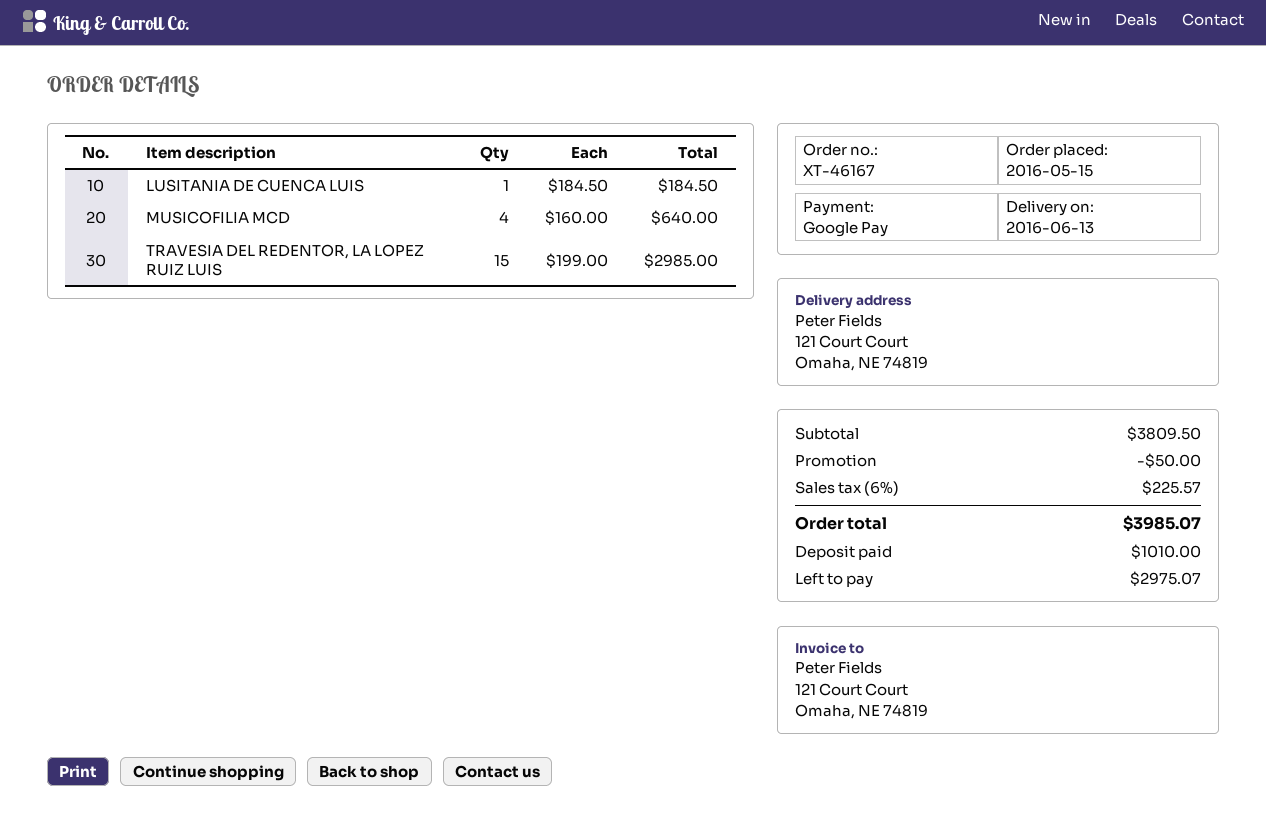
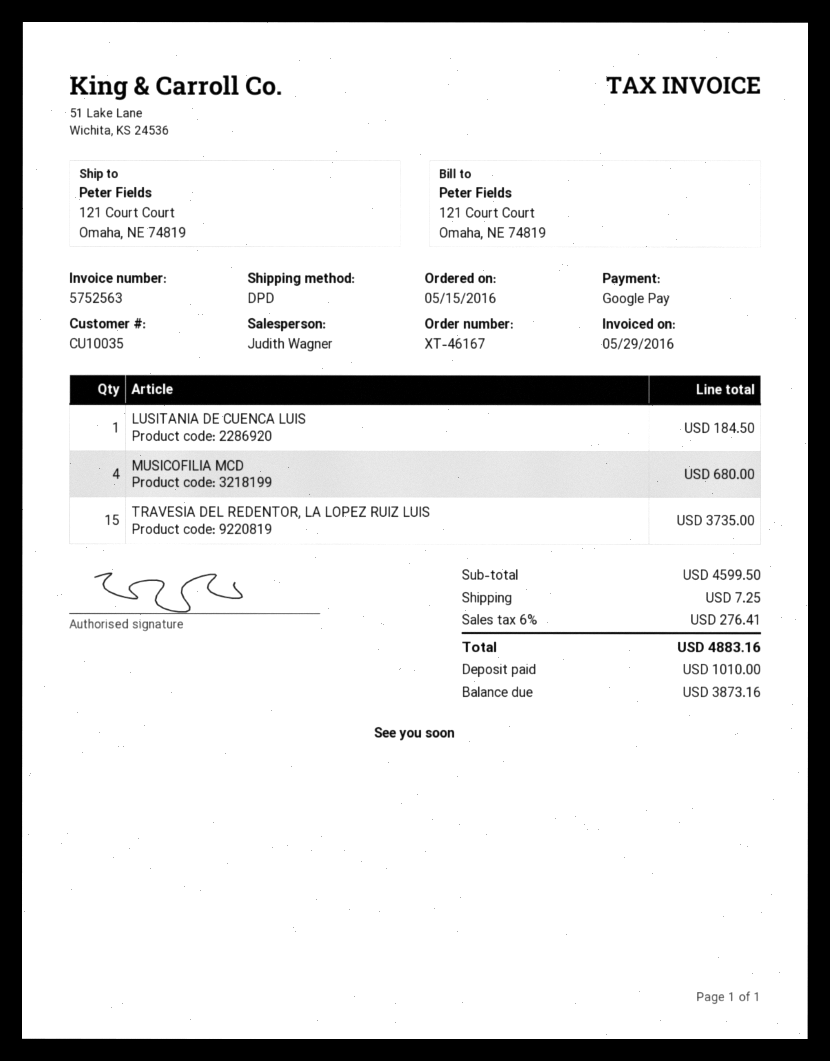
MUSICOFILIA MCD: 4 for 640.00 -> 4 for 680.00
TRAVESIA DEL REDENTOR, LA LOPEZ RUIZ LUIS: 15 for 2985.00 -> 15 for 3735.00
subtotal: 3809.50 -> 4599.50
discount: 50.00 -> none
shipping: none -> 7.25
tax: 6% = 225.57 -> 6% = 276.41
total: 3985.07 -> 4883.16
balance: 2975.07 -> 3873.16

